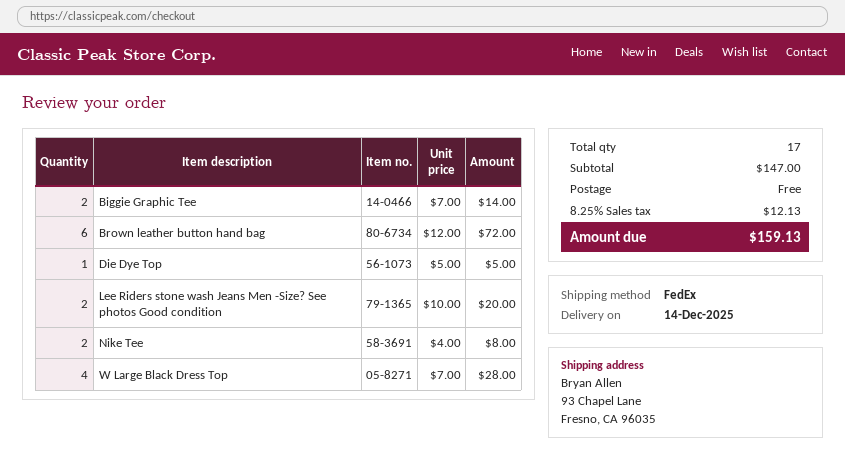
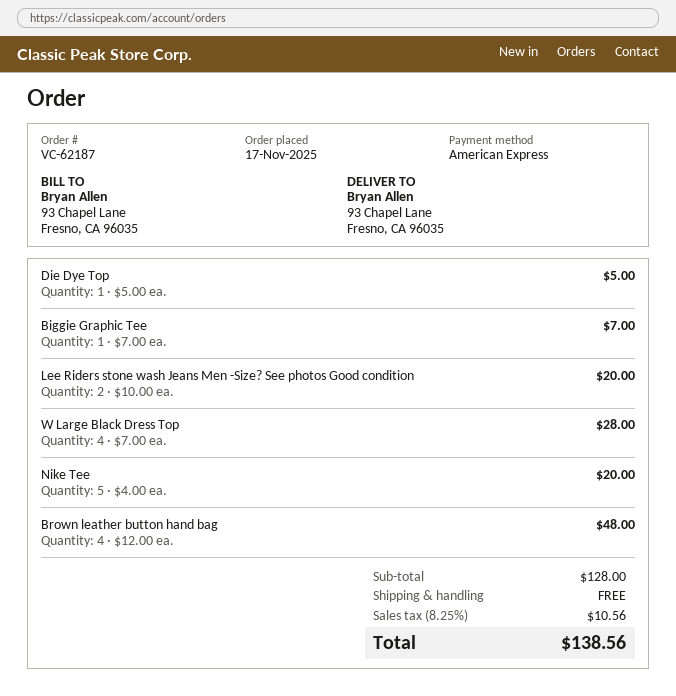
Biggie Graphic Tee: 2 x 7.00 = 14.00 -> 1 x 7.00 = 7.00
Brown leather button hand bag: 6 x 12.00 = 72.00 -> 4 x 12.00 = 48.00
Nike Tee: 2 x 4.00 = 8.00 -> 5 x 4.00 = 20.00
subtotal: 147.00 -> 128.00
tax: 8.25% = 12.13 -> 8.25% = 10.56
total: 159.13 -> 138.56

